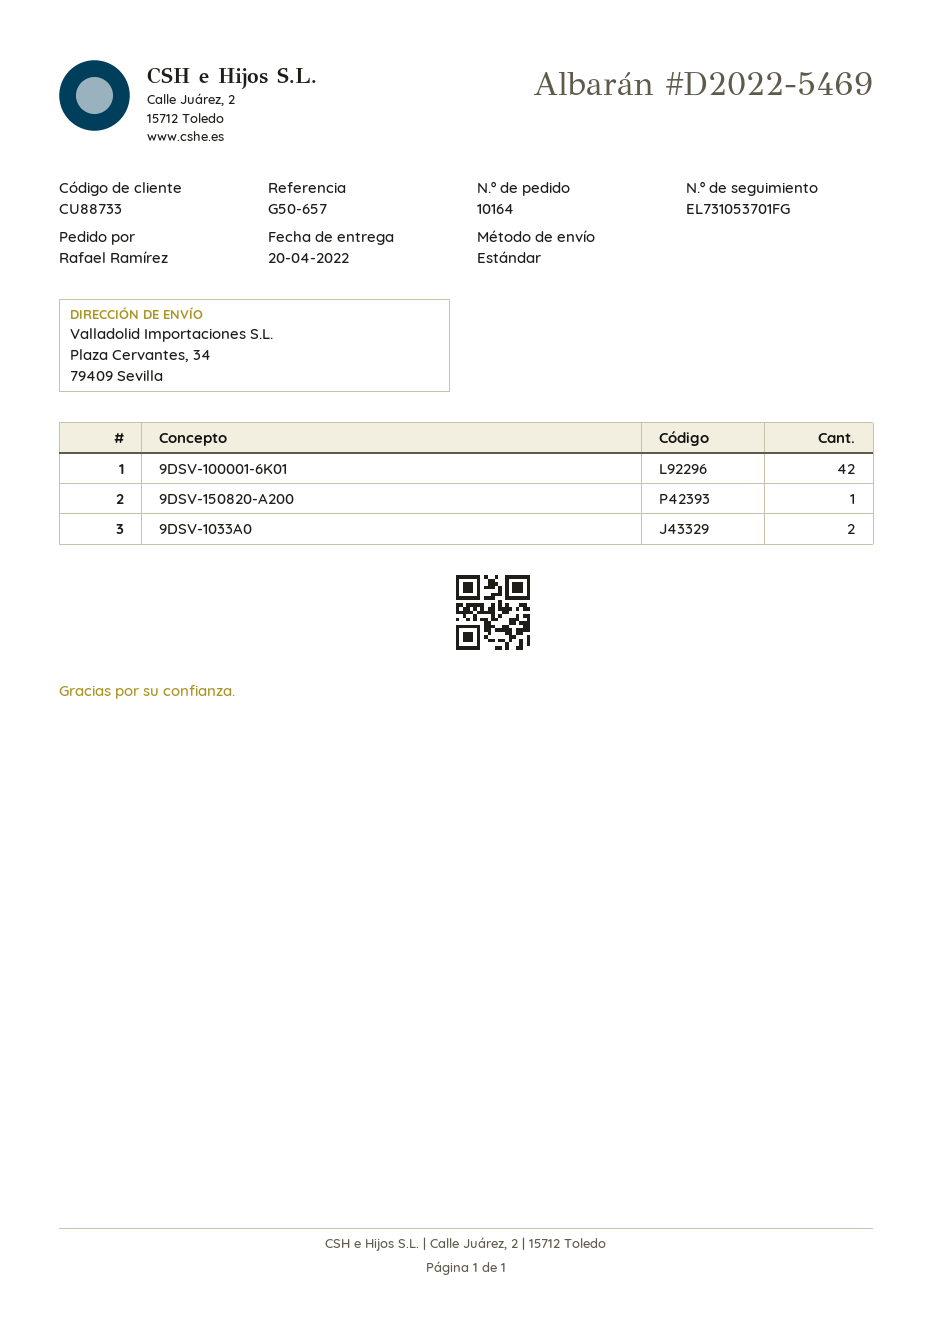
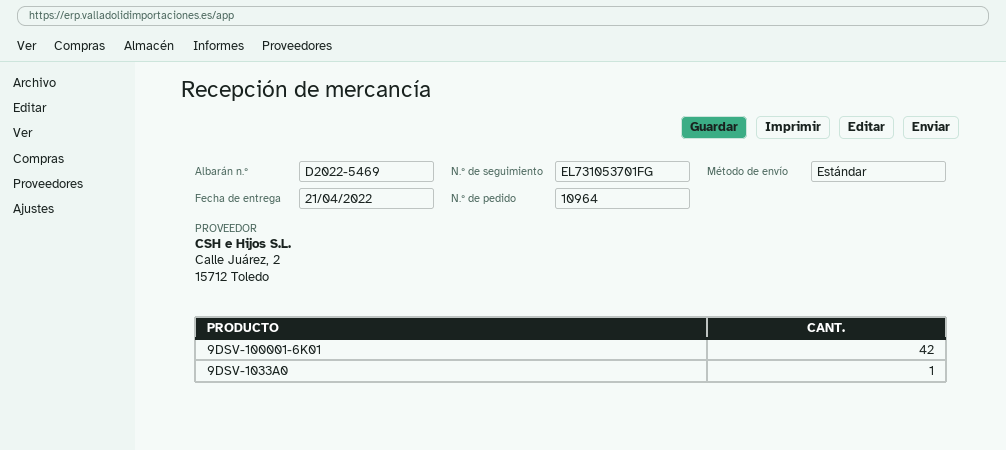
order number: 10164 -> 10964
delivery date: 2022-04-20 -> 2022-04-21
9DSV-150820-A200: 1 -> none
9DSV-1033A0: 2 -> 1

